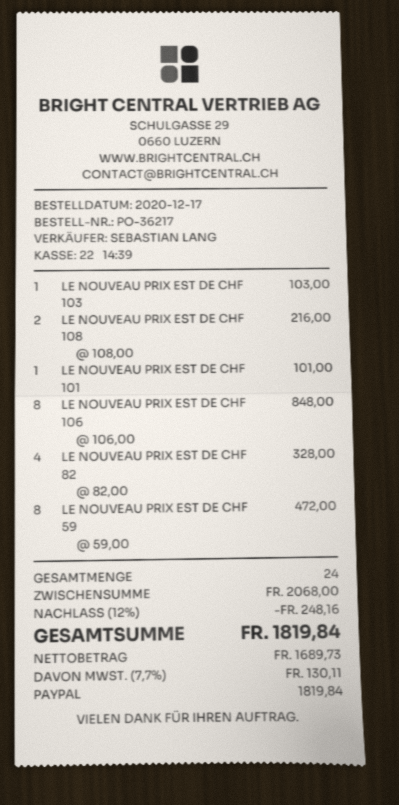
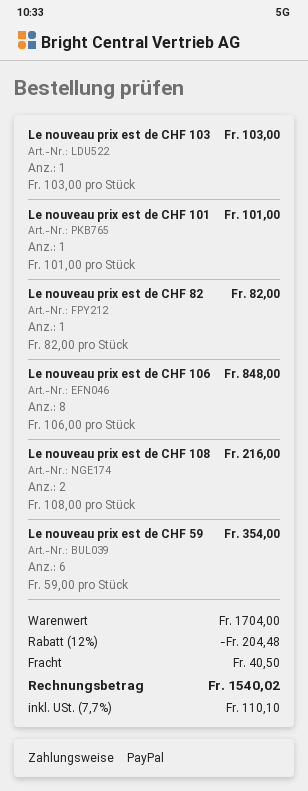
LE NOUVEAU PRIX EST DE CHF 82: 4 x 82.00 = 328.00 -> 1 x 82.00 = 82.00
LE NOUVEAU PRIX EST DE CHF 59: 8 x 59.00 = 472.00 -> 6 x 59.00 = 354.00
subtotal: 2068.00 -> 1704.00
discount: 12% = 248.16 -> 12% = 204.48
shipping: none -> 40.50
tax: 7.7% = 130.11 -> 7.7% = 110.10
total: 1819.84 -> 1540.02

